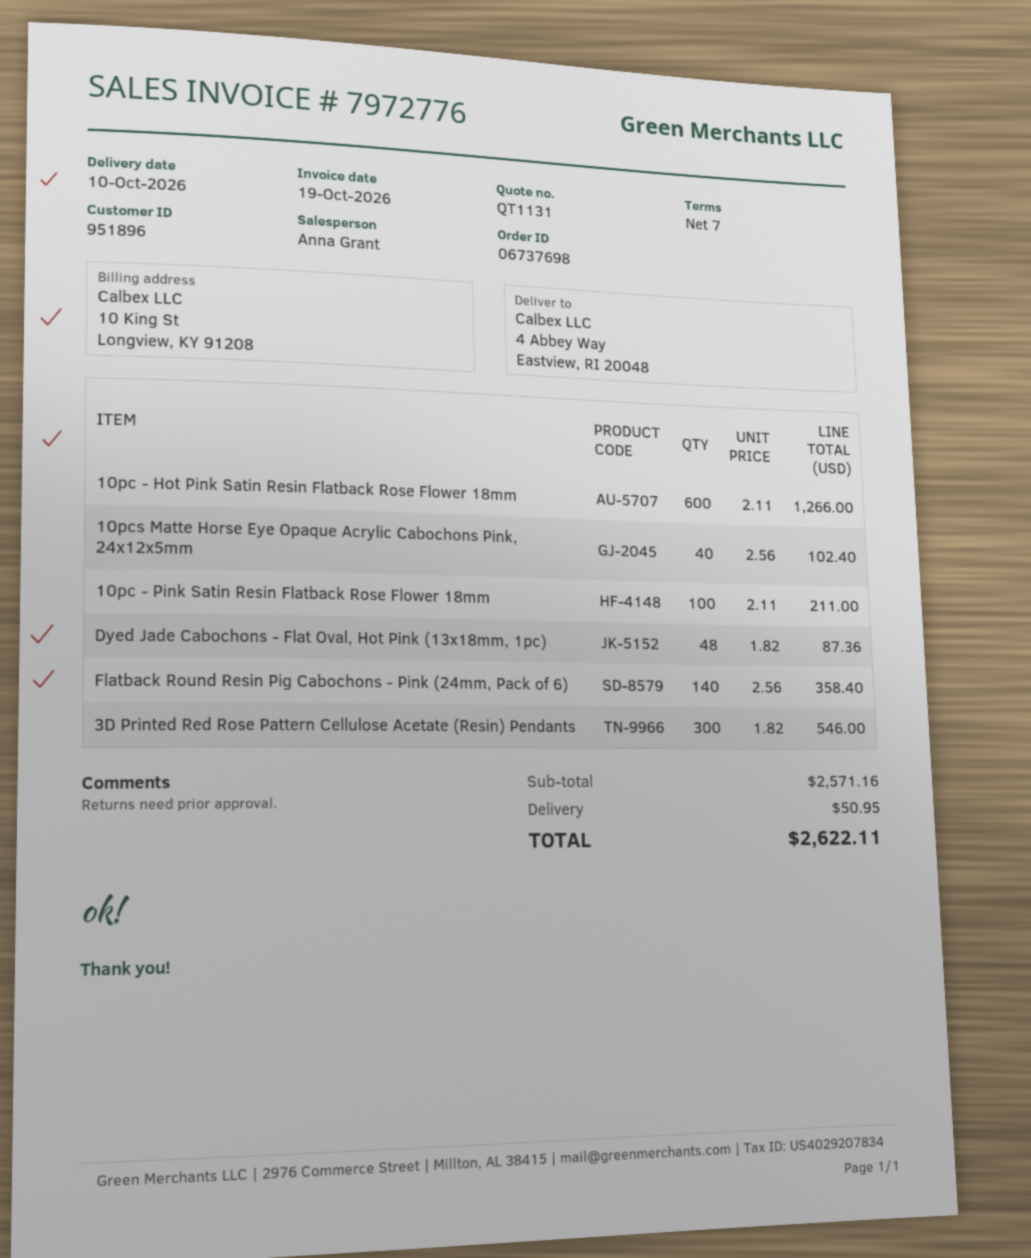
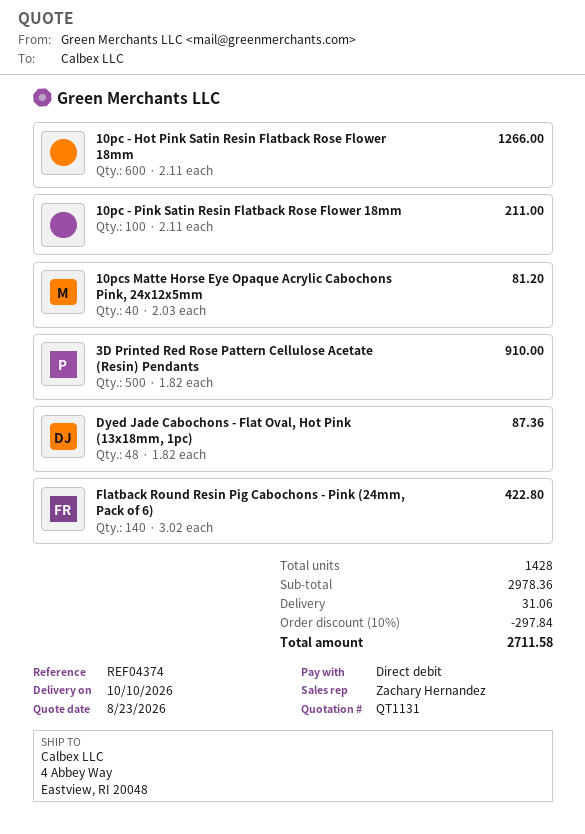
sales rep: Anna Grant -> Zachary Hernandez
10pcs Matte Horse Eye Opaque Acrylic Cabochons Pink, 24x12x5mm: 40 x 2.56 = 102.40 -> 40 x 2.03 = 81.20
Flatback Round Resin Pig Cabochons - Pink (24mm, Pack of 6): 140 x 2.56 = 358.40 -> 140 x 3.02 = 422.80
3D Printed Red Rose Pattern Cellulose Acetate (Resin) Pendants: 300 x 1.82 = 546.00 -> 500 x 1.82 = 910.00
subtotal: 2571.16 -> 2978.36
discount: none -> 10% = 297.84
shipping: 50.95 -> 31.06
total: 2622.11 -> 2711.58

